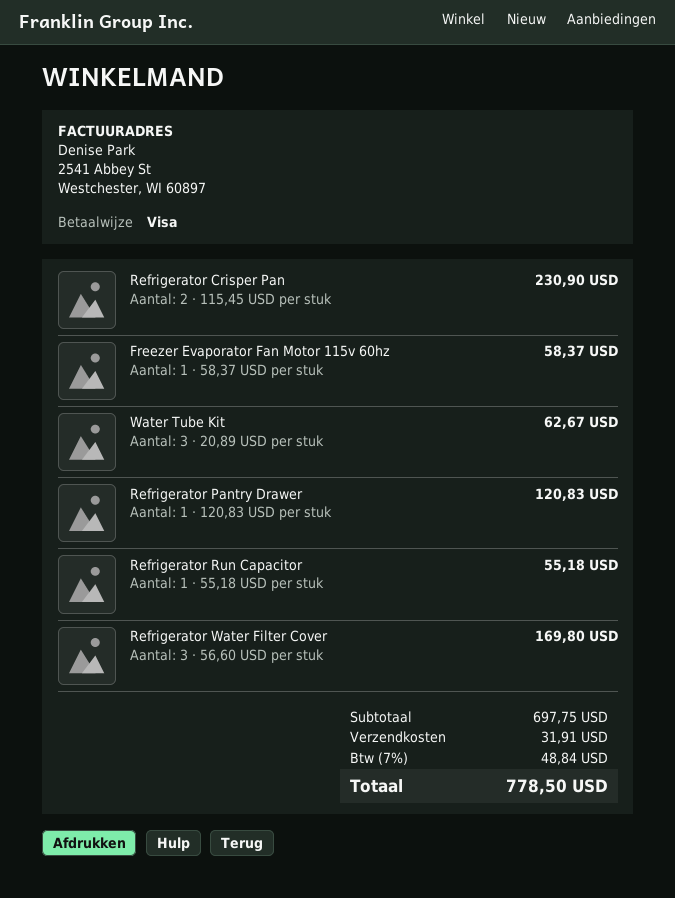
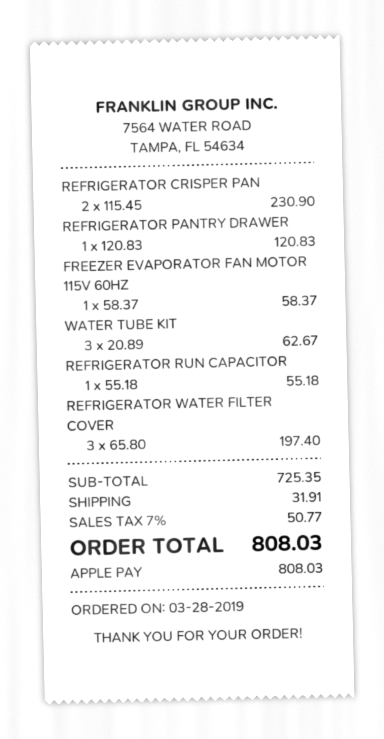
payment method: Visa -> Apple Pay
Refrigerator Water Filter Cover: 3 x 56.60 = 169.80 -> 3 x 65.80 = 197.40
subtotal: 697.75 -> 725.35
tax: 7% = 48.84 -> 7% = 50.77
total: 778.50 -> 808.03

